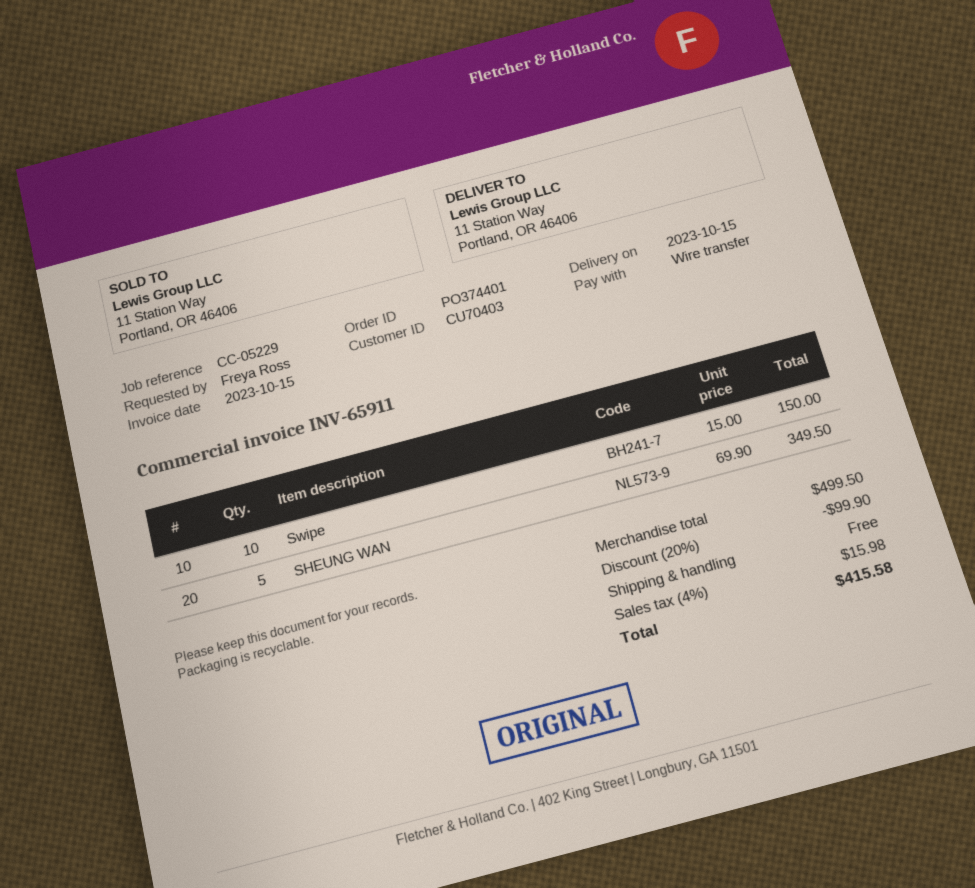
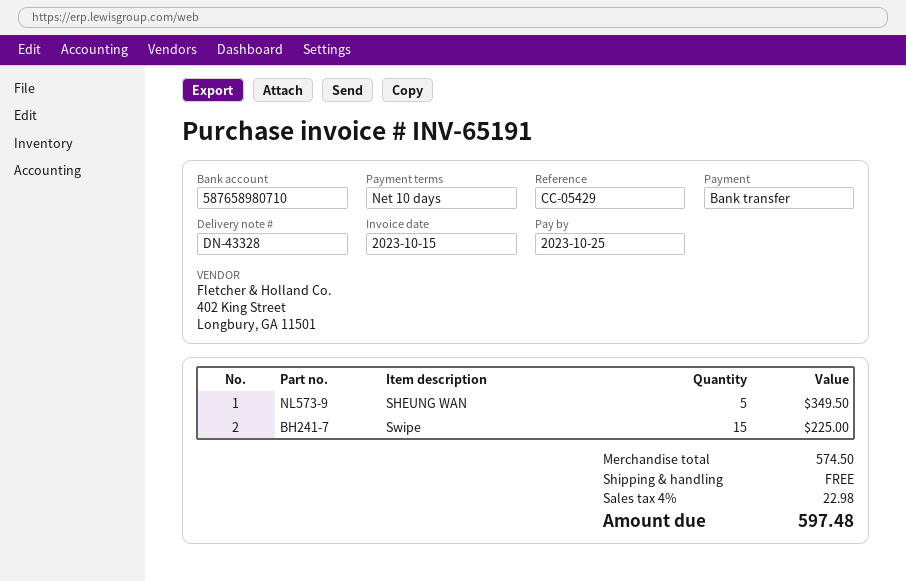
invoice number: INV-65911 -> INV-65191
reference: CC-05229 -> CC-05429
Swipe: 10 for 150.00 -> 15 for 225.00
subtotal: 499.50 -> 574.50
discount: 20% = 99.90 -> none
tax: 4% = 15.98 -> 4% = 22.98
total: 415.58 -> 597.48

